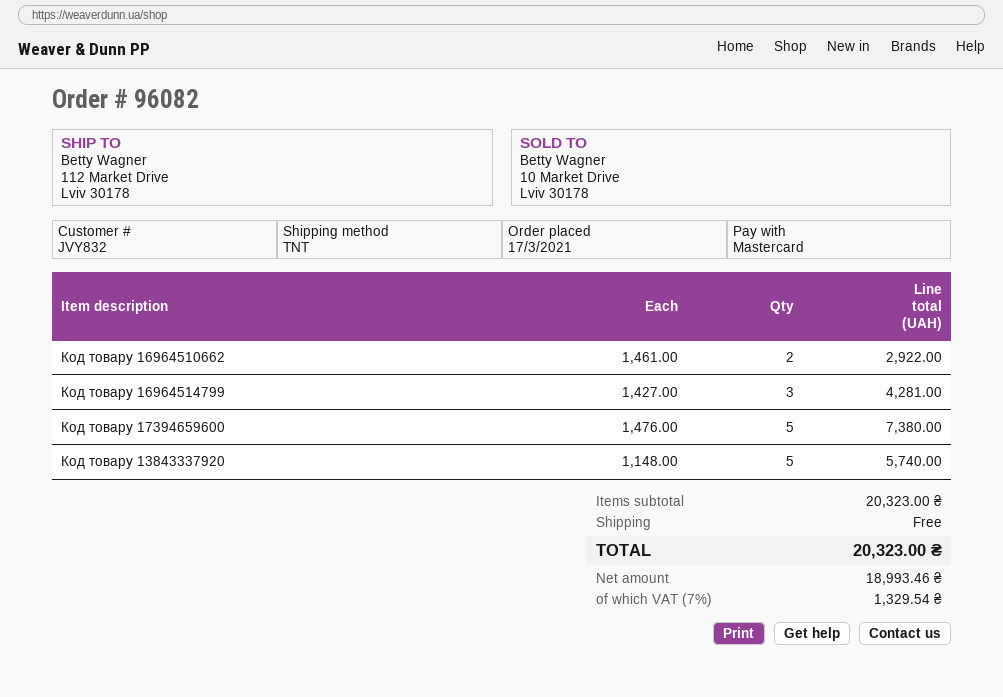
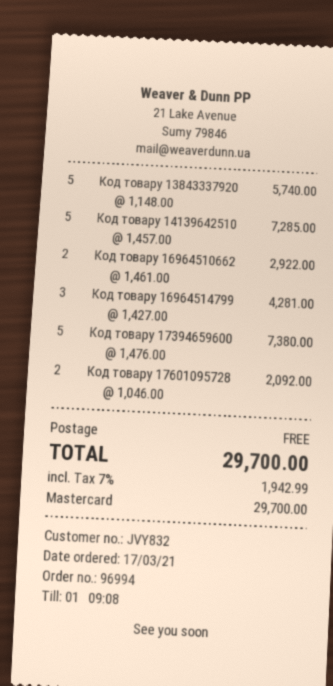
order number: 96082 -> 96994
Код товару 14139642510: none -> 5 x 1457.00 = 7285.00
Код товару 17601095728: none -> 2 x 1046.00 = 2092.00
tax: 7% = 1329.54 -> 7% = 1942.99
total: 20323.00 -> 29700.00

